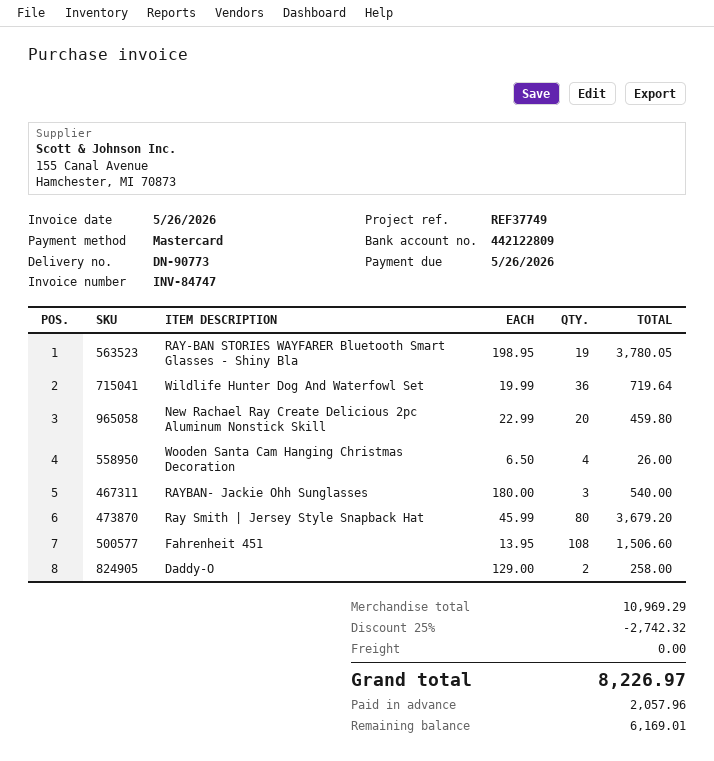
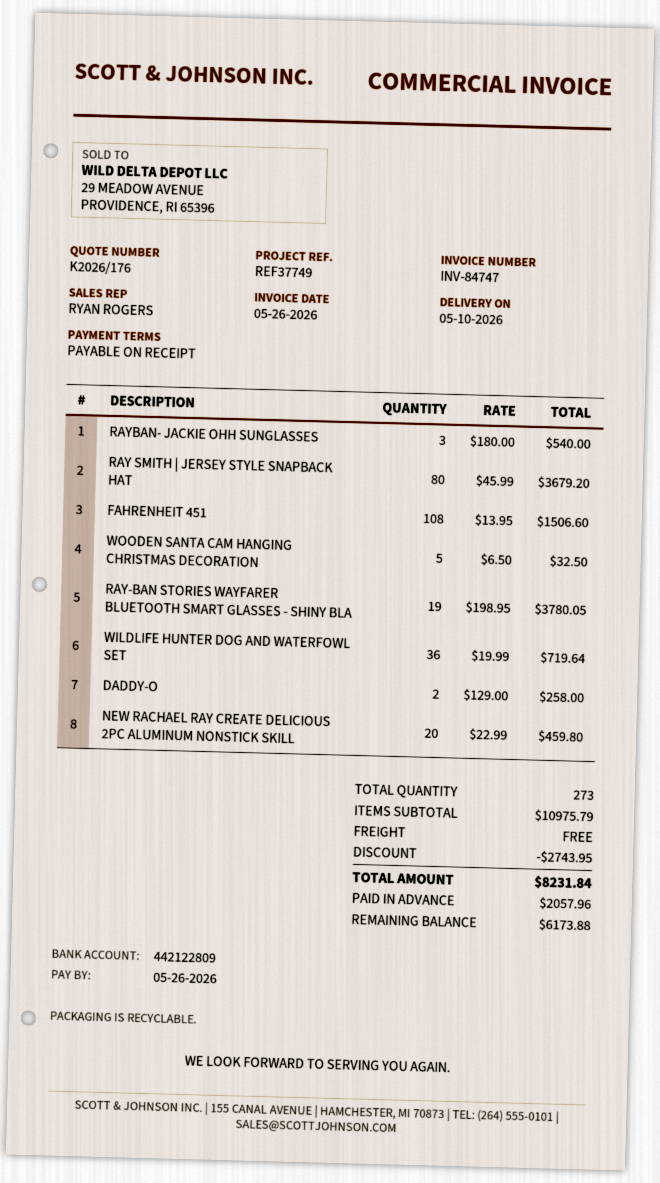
Wooden Santa Cam Hanging Christmas Decoration: 4 x 6.50 = 26.00 -> 5 x 6.50 = 32.50
subtotal: 10969.29 -> 10975.79
discount: 2742.32 -> 2743.95
total: 8226.97 -> 8231.84
balance: 6169.01 -> 6173.88

